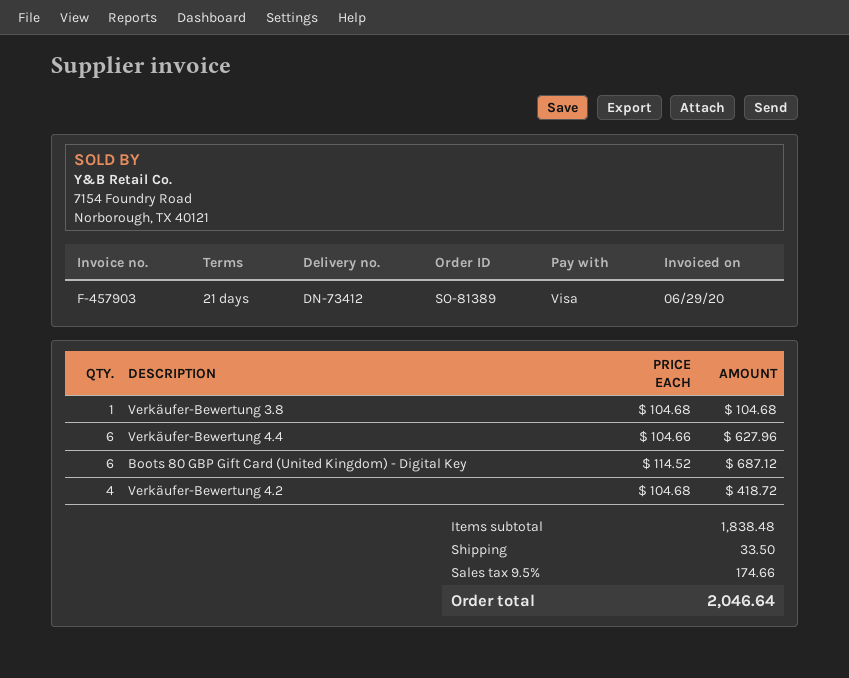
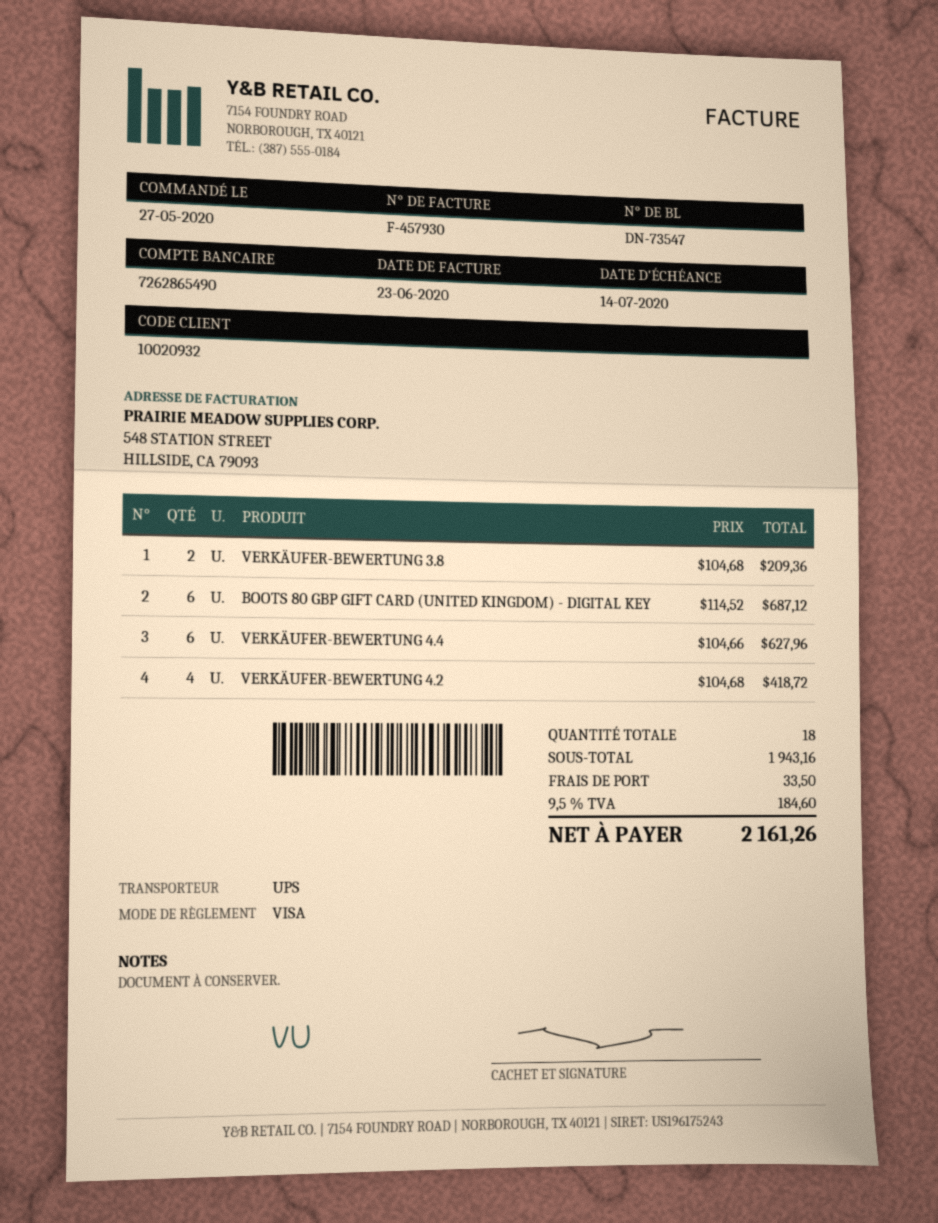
delivery note number: DN-73412 -> DN-73547
invoice number: F-457903 -> F-457930
invoice date: 2020-06-29 -> 2020-06-23
Verkäufer-Bewertung 3.8: 1 x 104.68 = 104.68 -> 2 x 104.68 = 209.36
subtotal: 1838.48 -> 1943.16
tax: 9.5% = 174.66 -> 9.5% = 184.60
total: 2046.64 -> 2161.26

